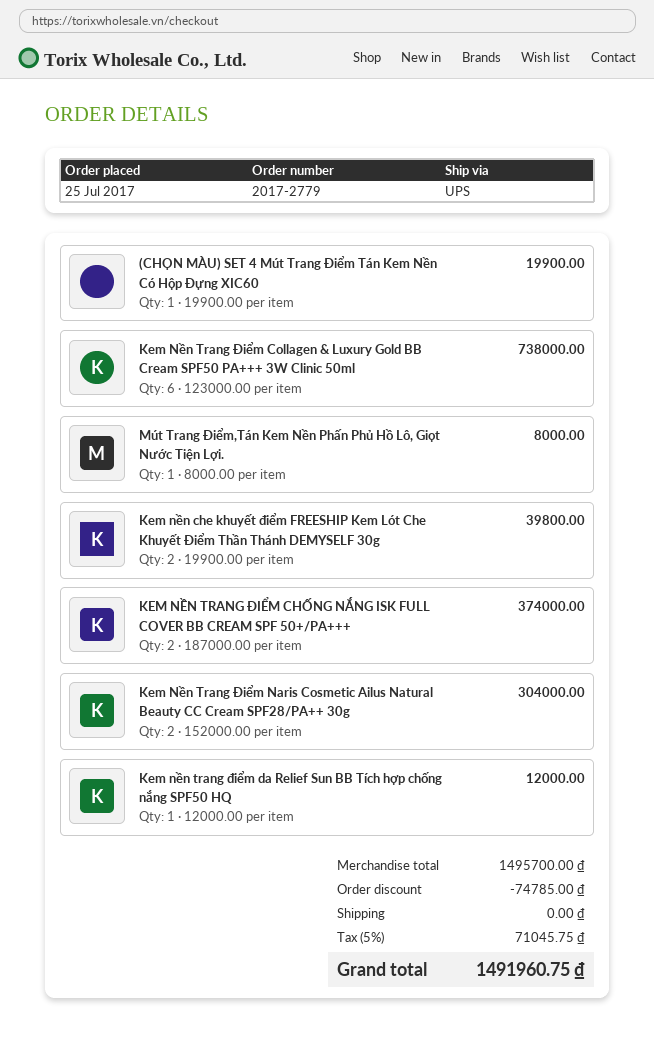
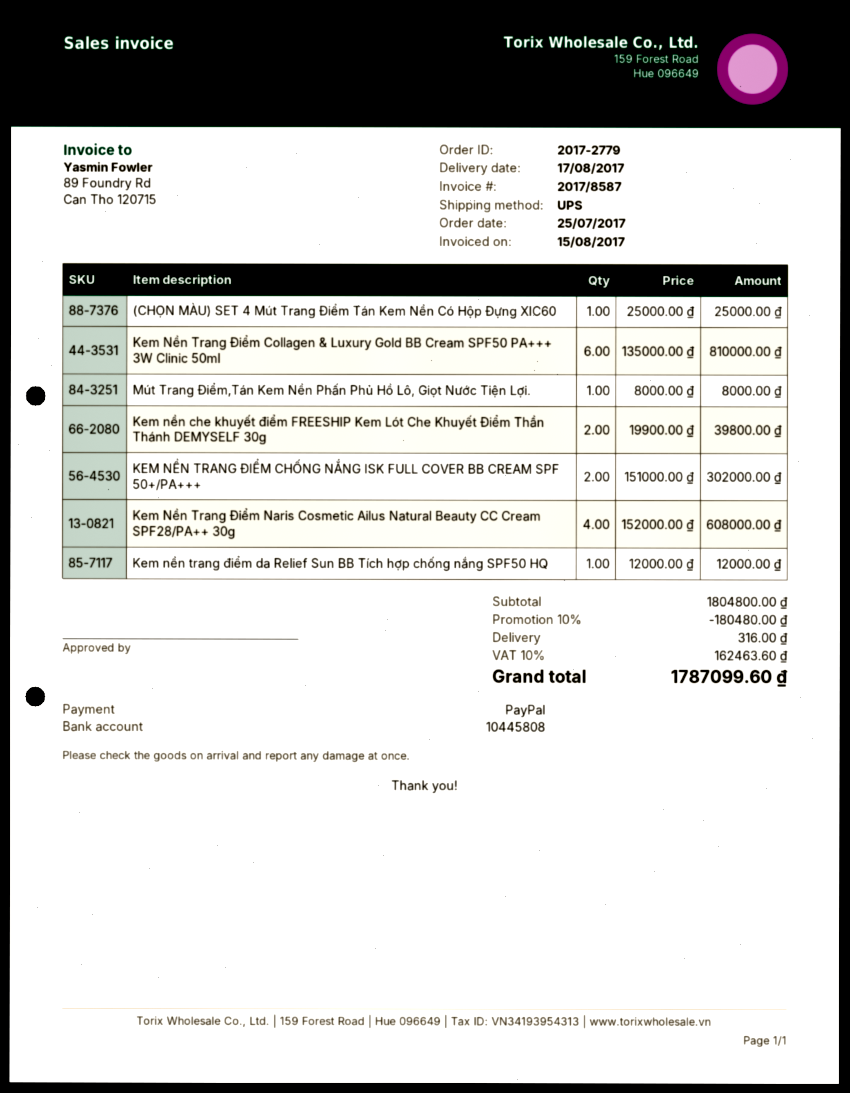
(CHỌN MÀU) SET 4 Mút Trang Điểm Tán Kem Nền Có Hộp Đựng XIC60: 1 x 19900.00 = 19900.00 -> 1 x 25000.00 = 25000.00
Kem Nền Trang Điểm Collagen & Luxury Gold BB Cream SPF50 PA+++ 3W Clinic 50ml: 6 x 123000.00 = 738000.00 -> 6 x 135000.00 = 810000.00
KEM NỀN TRANG ĐIỂM CHỐNG NẮNG ISK FULL COVER BB CREAM SPF 50+/PA+++: 2 x 187000.00 = 374000.00 -> 2 x 151000.00 = 302000.00
Kem Nền Trang Điểm Naris Cosmetic Ailus Natural Beauty CC Cream SPF28/PA++ 30g: 2 x 152000.00 = 304000.00 -> 4 x 152000.00 = 608000.00
subtotal: 1495700.00 -> 1804800.00
discount: 74785.00 -> 180480.00
shipping: 0.00 -> 316.00
tax: 5% = 71045.75 -> 10% = 162463.60
total: 1491960.75 -> 1787099.60

